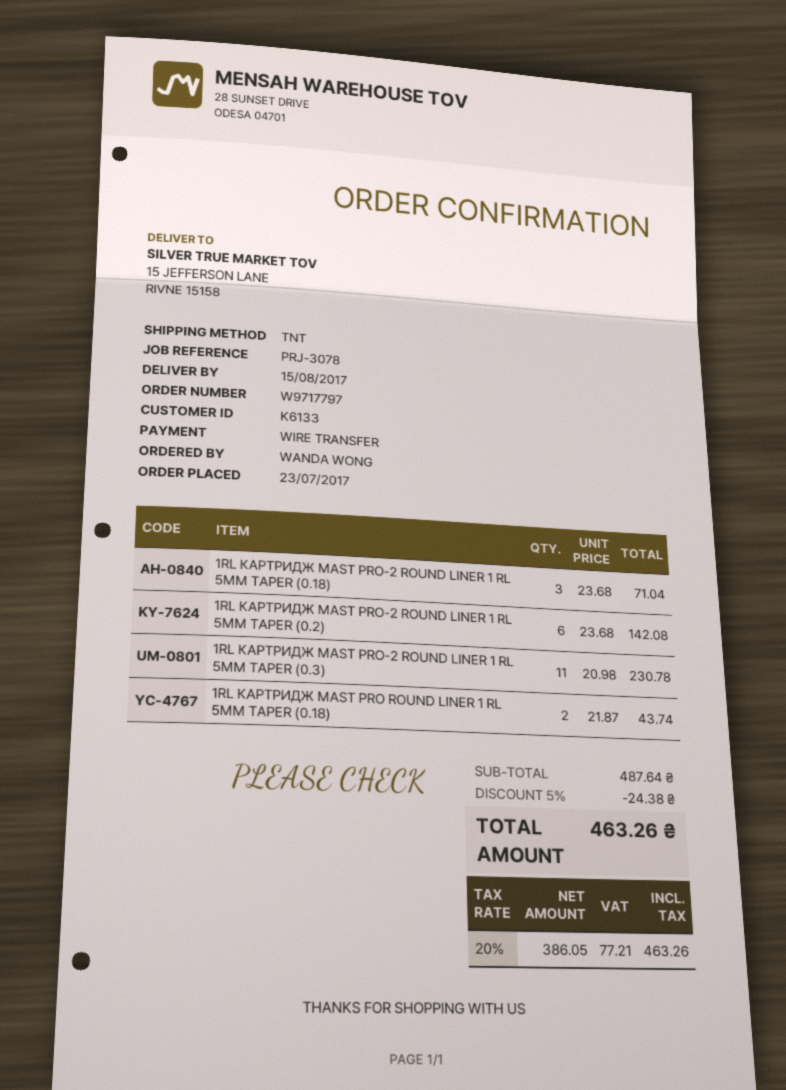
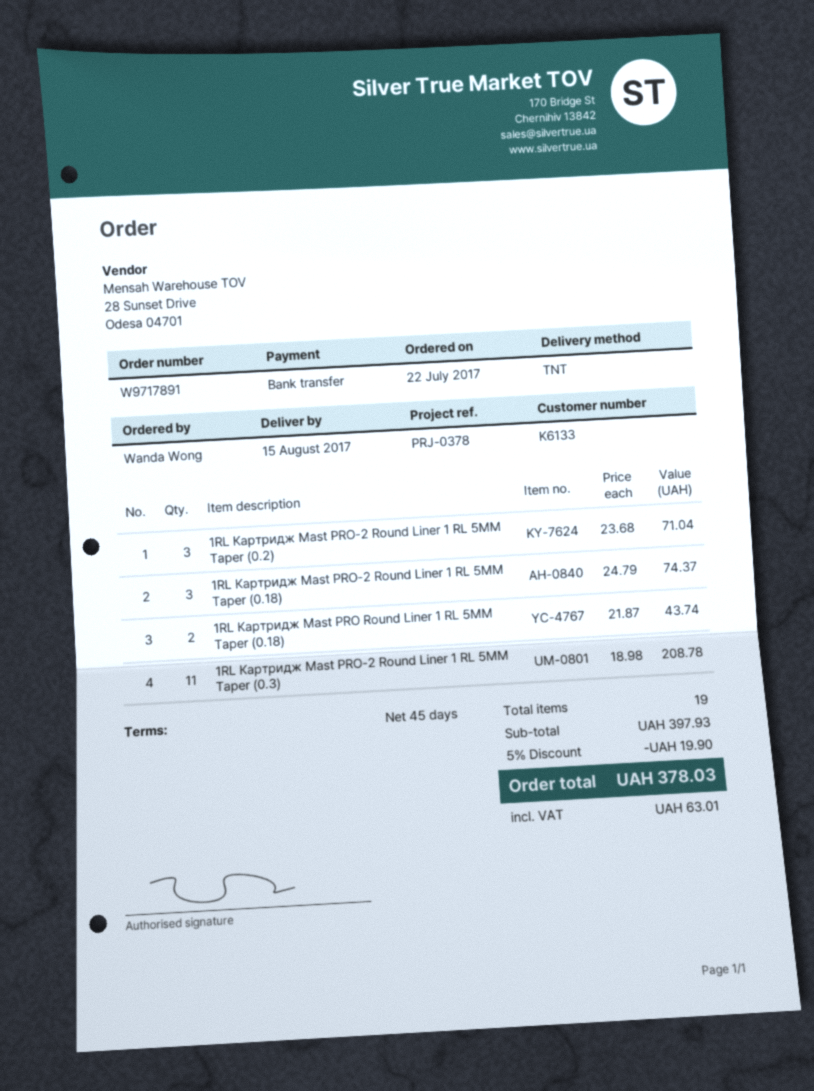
order number: W9717797 -> W9717891
order date: 2017-07-23 -> 2017-07-22
reference: PRJ-3078 -> PRJ-0378
1RL КАРТРИДЖ MAST PRO-2 ROUND LINER 1 RL 5MM TAPER (0.18): 3 x 23.68 = 71.04 -> 3 x 24.79 = 74.37
1RL КАРТРИДЖ MAST PRO-2 ROUND LINER 1 RL 5MM TAPER (0.2): 6 x 23.68 = 142.08 -> 3 x 23.68 = 71.04
1RL КАРТРИДЖ MAST PRO-2 ROUND LINER 1 RL 5MM TAPER (0.3): 11 x 20.98 = 230.78 -> 11 x 18.98 = 208.78
subtotal: 487.64 -> 397.93
discount: 5% = 24.38 -> 5% = 19.90
tax: 77.21 -> 63.01
total: 463.26 -> 378.03

